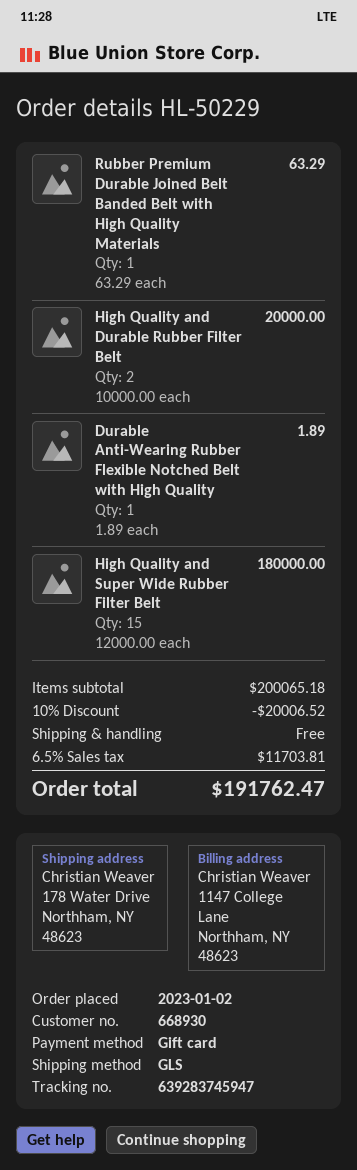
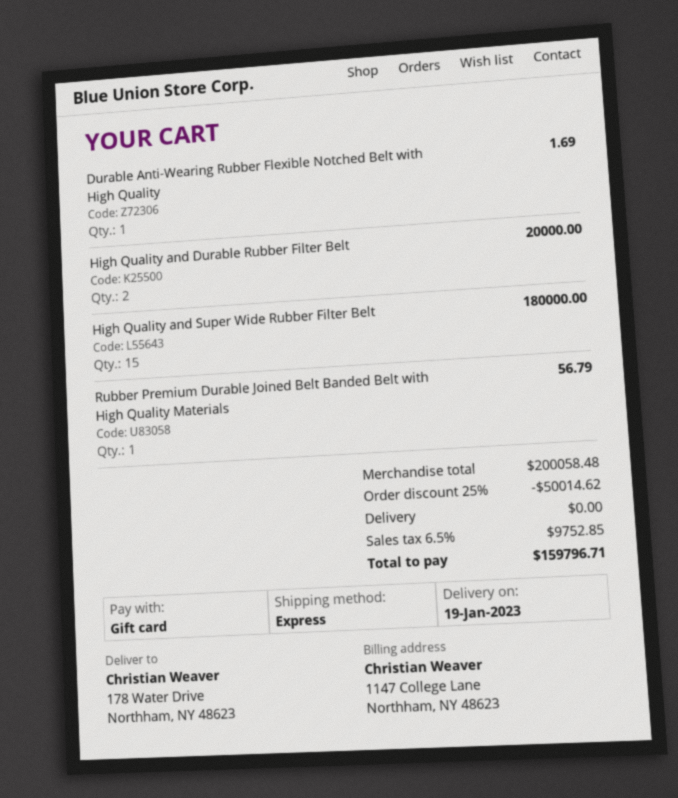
shipping method: GLS -> express
Rubber Premium Durable Joined Belt Banded Belt with High Quality Materials: 1 for 63.29 -> 1 for 56.79
Durable Anti-Wearing Rubber Flexible Notched Belt with High Quality: 1 for 1.89 -> 1 for 1.69
subtotal: 200065.18 -> 200058.48
discount: 10% = 20006.52 -> 25% = 50014.62
tax: 6.5% = 11703.81 -> 6.5% = 9752.85
total: 191762.47 -> 159796.71

